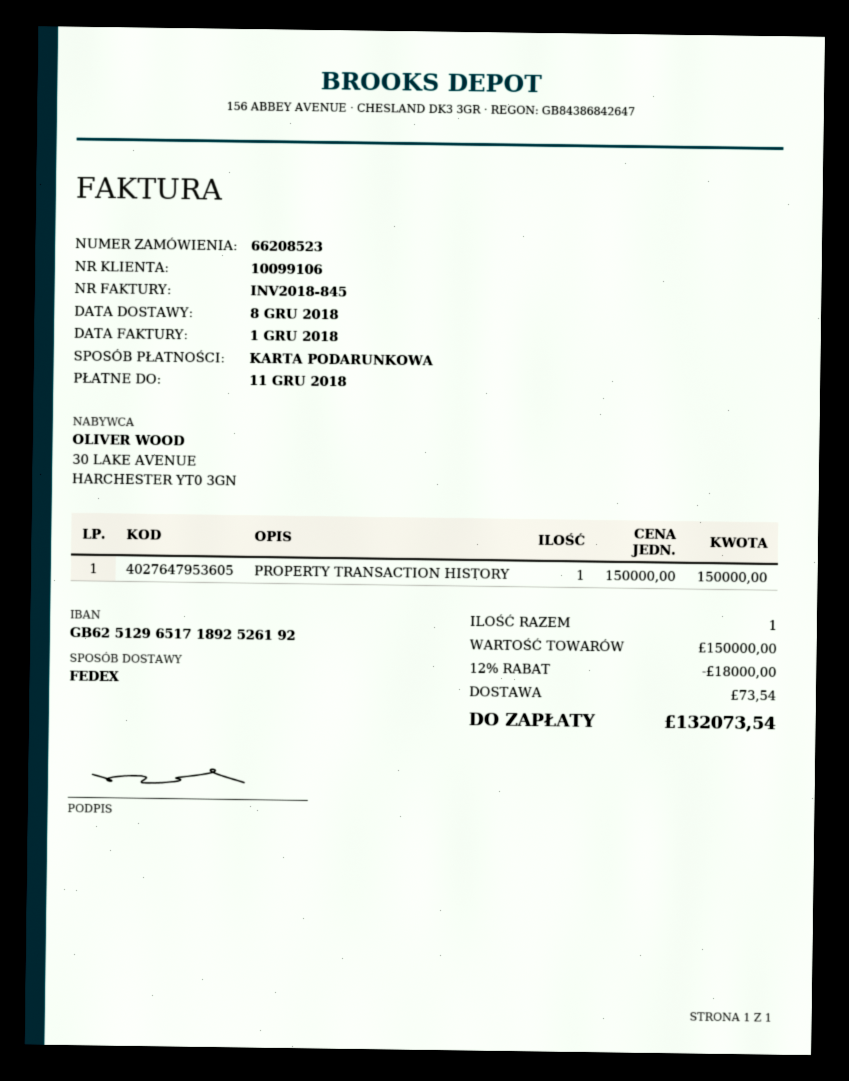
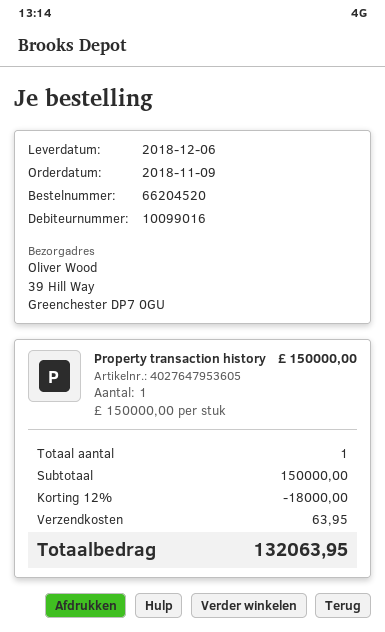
order number: 66208523 -> 66204520
delivery date: 2018-12-08 -> 2018-12-06
customer number: 10099106 -> 10099016
shipping: 73.54 -> 63.95
total: 132073.54 -> 132063.95

